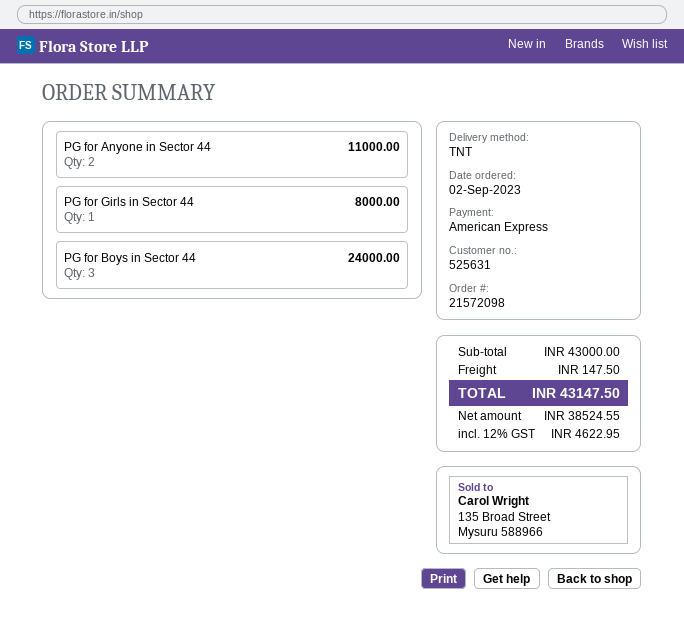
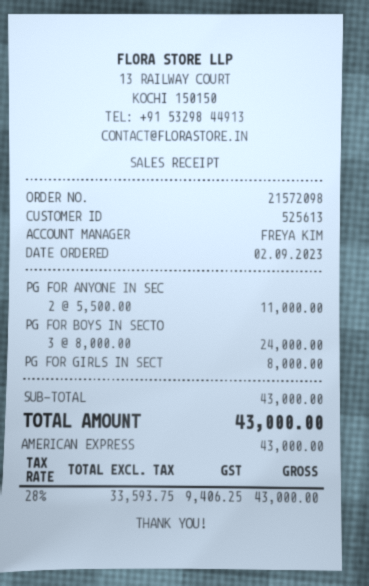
customer number: 525631 -> 525613
shipping: 147.50 -> none
net: 38524.55 -> 33593.75
tax: 12% = 4622.95 -> 28% = 9406.25
total: 43147.50 -> 43000.00

